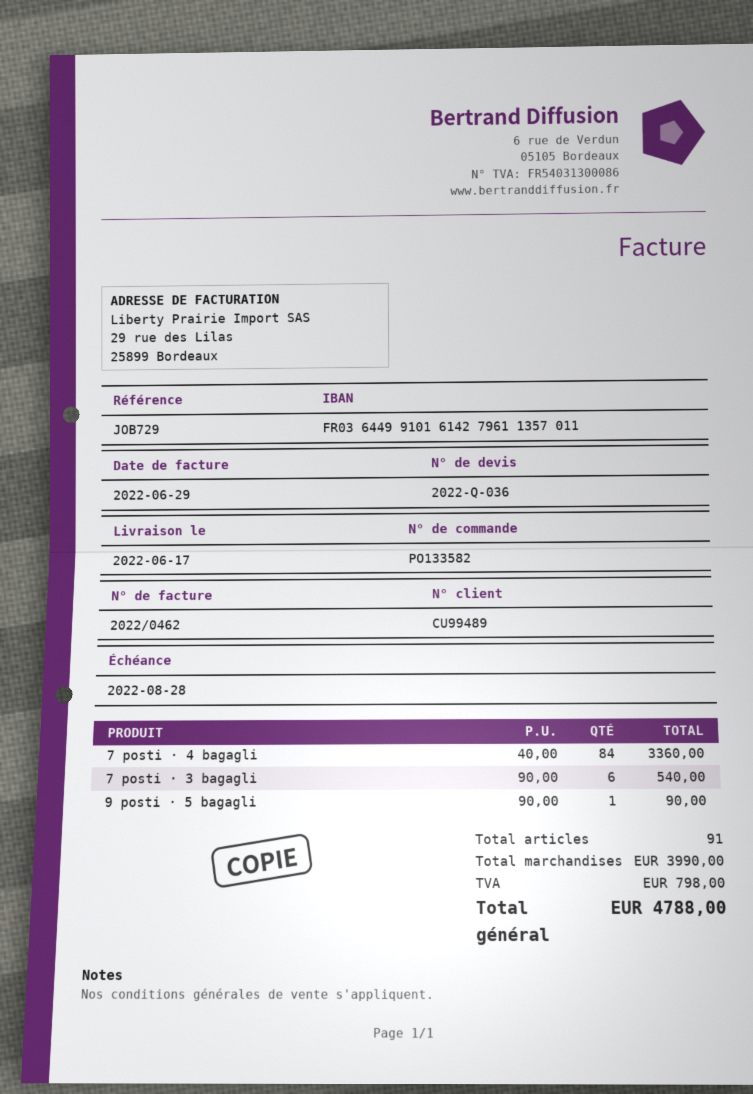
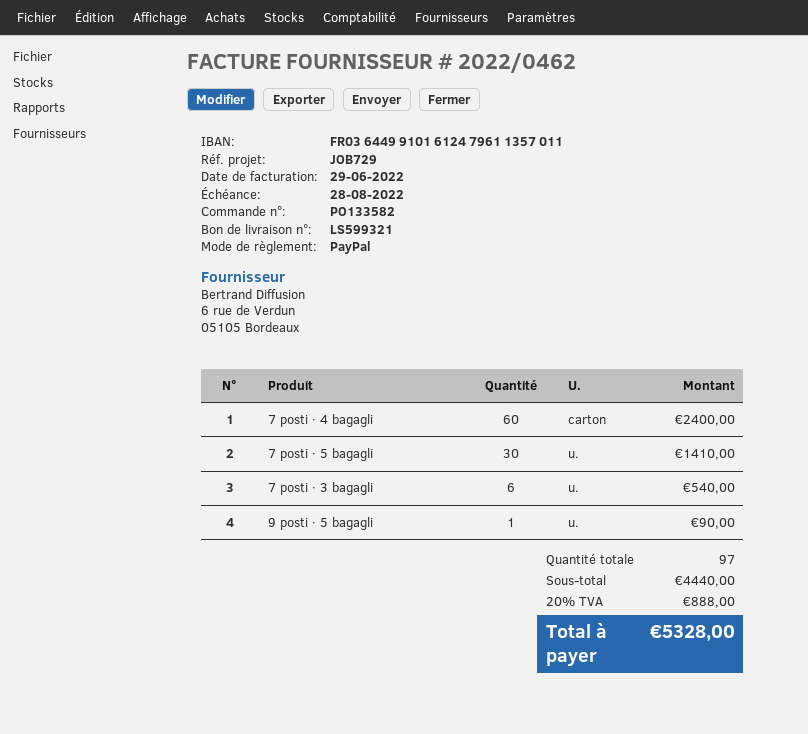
bank account: FR0364499101614279611357011 -> FR0364499101612479611357011
7 posti · 4 bagagli: 84 for 3360.00 -> 60 for 2400.00
7 posti · 5 bagagli: none -> 30 for 1410.00
total quantity: 91 -> 97
subtotal: 3990.00 -> 4440.00
tax: 798.00 -> 888.00
total: 4788.00 -> 5328.00

